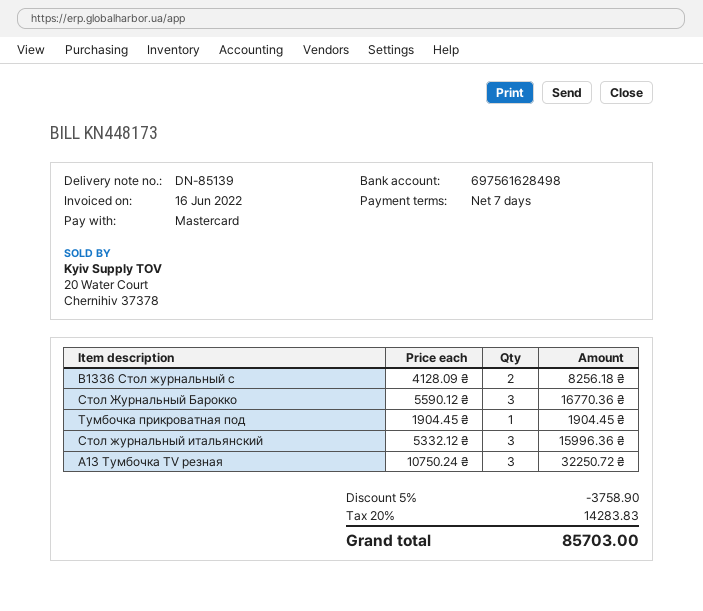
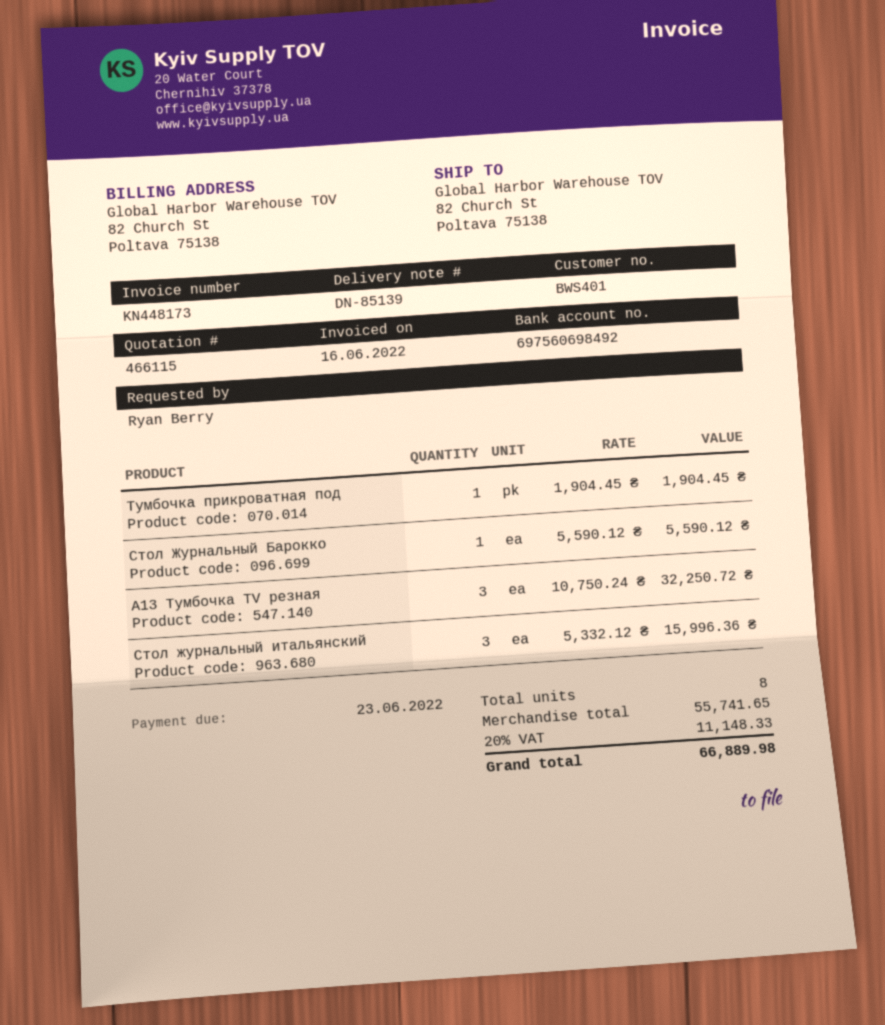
bank account: 697561628498 -> 697560698492
В1336 Стол журнальный с: 2 x 4128.09 = 8256.18 -> none
Стол Журнальный Барокко: 3 x 5590.12 = 16770.36 -> 1 x 5590.12 = 5590.12
discount: 5% = 3758.90 -> none
tax: 20% = 14283.83 -> 20% = 11148.33
total: 85703.00 -> 66889.98

